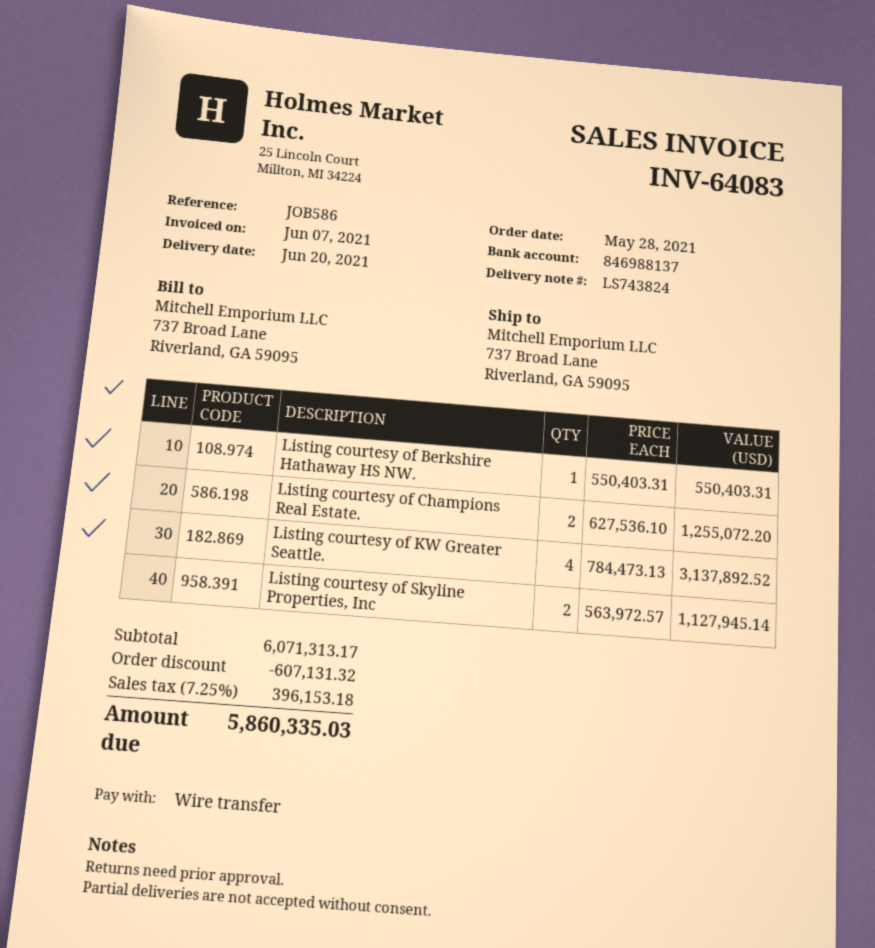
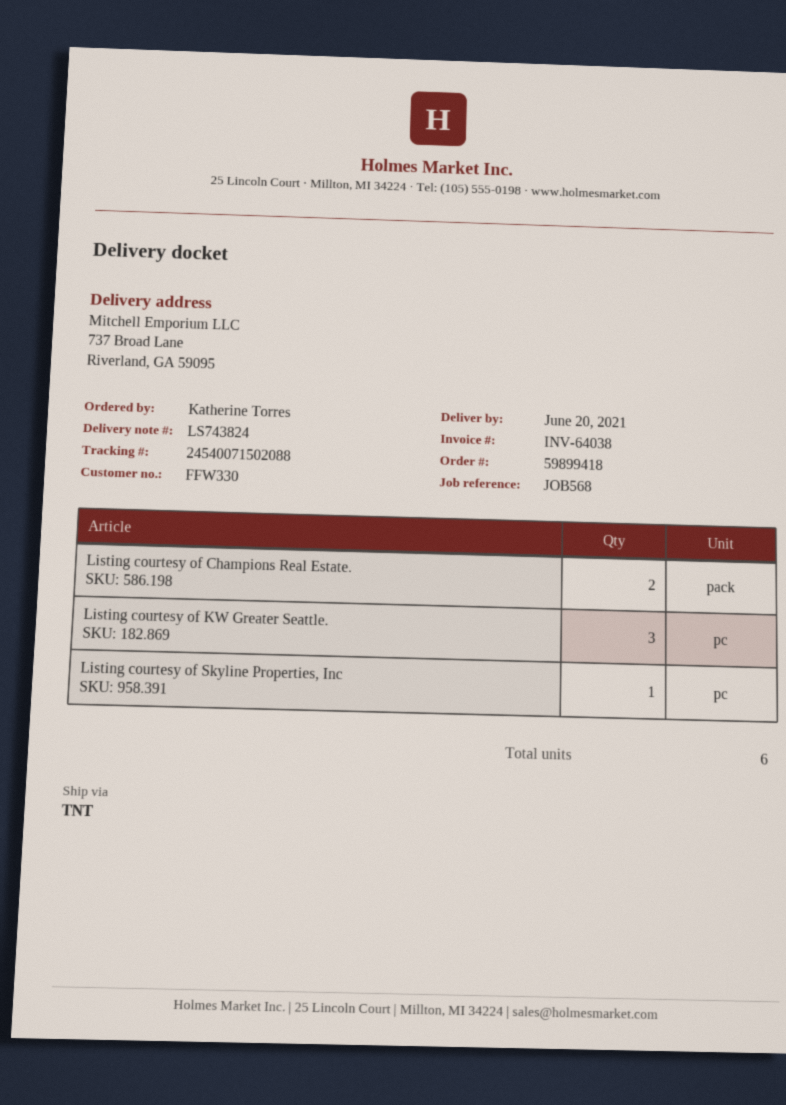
invoice number: INV-64083 -> INV-64038
reference: JOB586 -> JOB568
Listing courtesy of Berkshire Hathaway HS NW.: 1 -> none
Listing courtesy of KW Greater Seattle.: 4 -> 3
Listing courtesy of Skyline Properties, Inc: 2 -> 1

